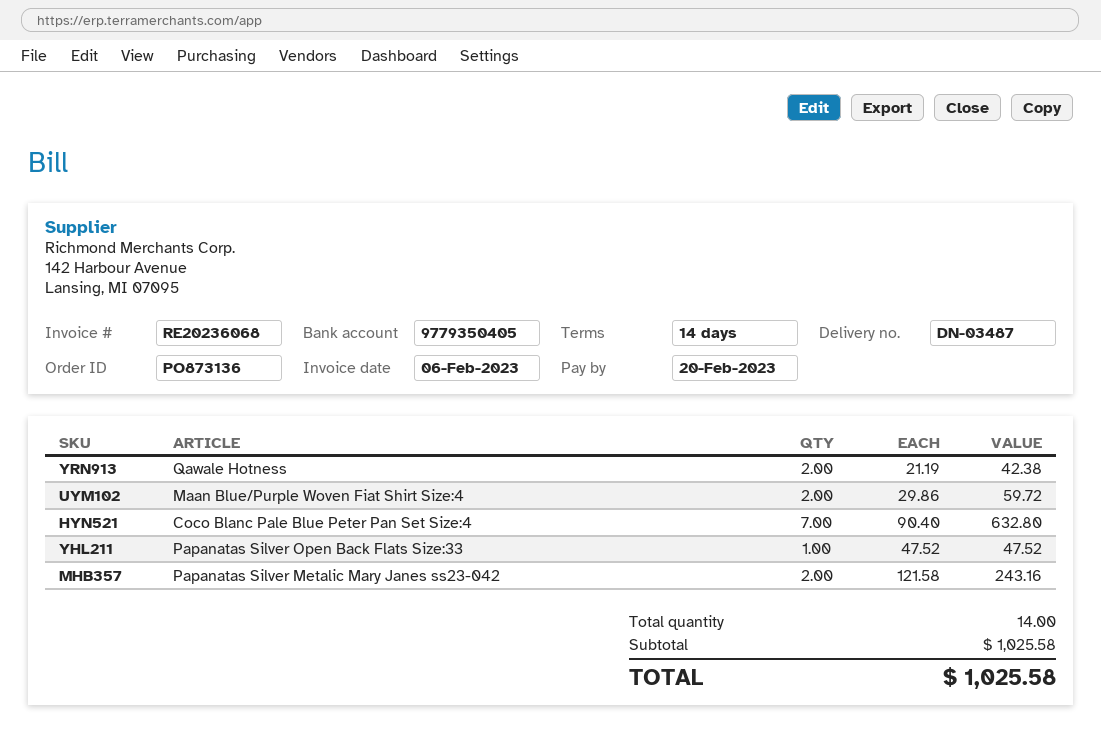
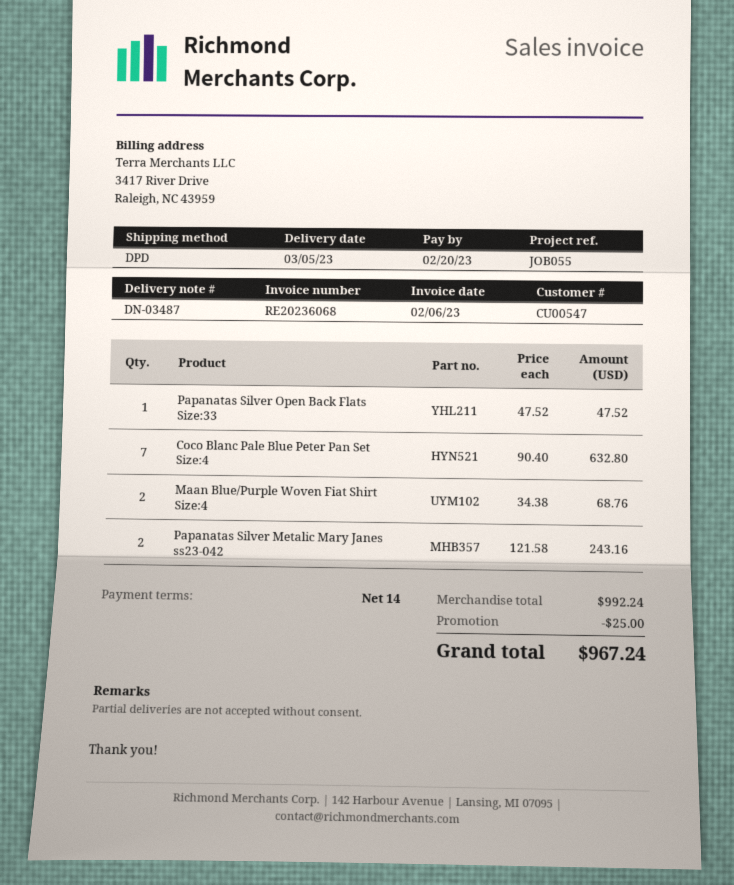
Qawale Hotness: 2 x 21.19 = 42.38 -> none
Maan Blue/Purple Woven Fiat Shirt Size:4: 2 x 29.86 = 59.72 -> 2 x 34.38 = 68.76
subtotal: 1025.58 -> 992.24
discount: none -> 25.00
total: 1025.58 -> 967.24

